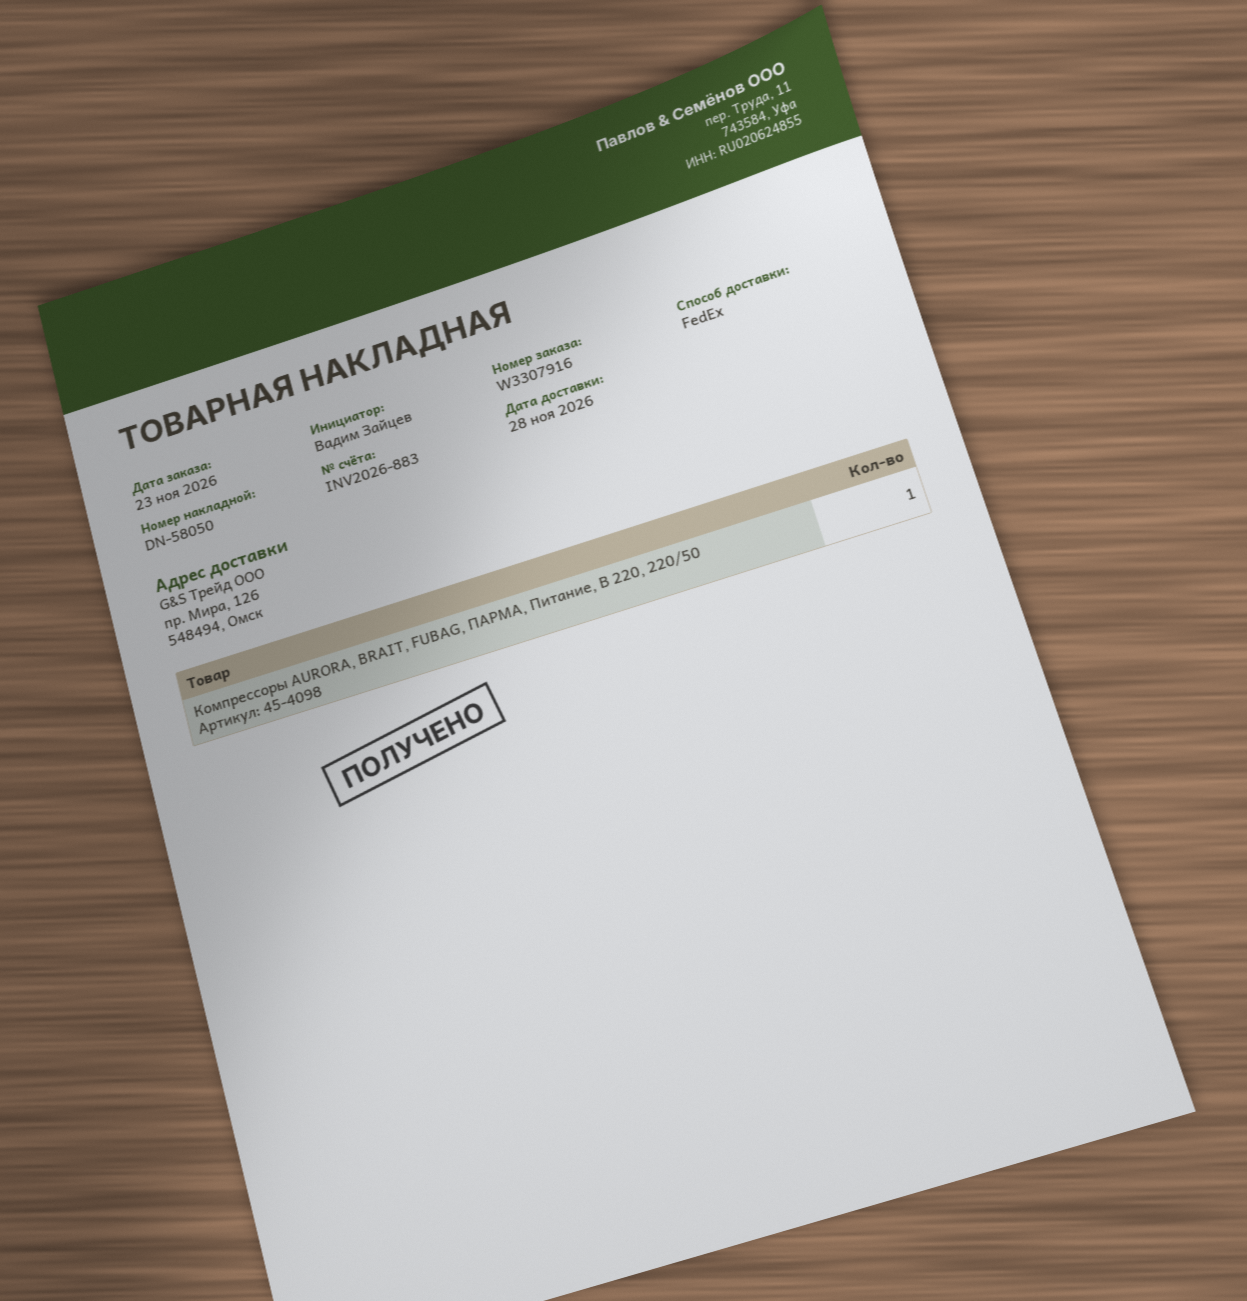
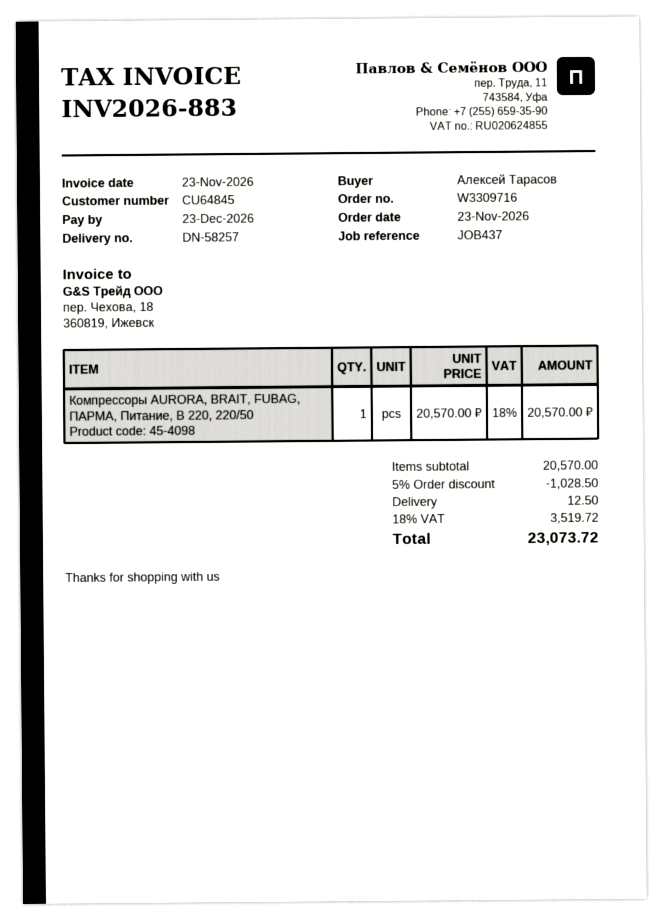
order number: W3307916 -> W3309716
delivery note number: DN-58050 -> DN-58257
ordered by: Вадим Зайцев -> Алексей Тарасов

